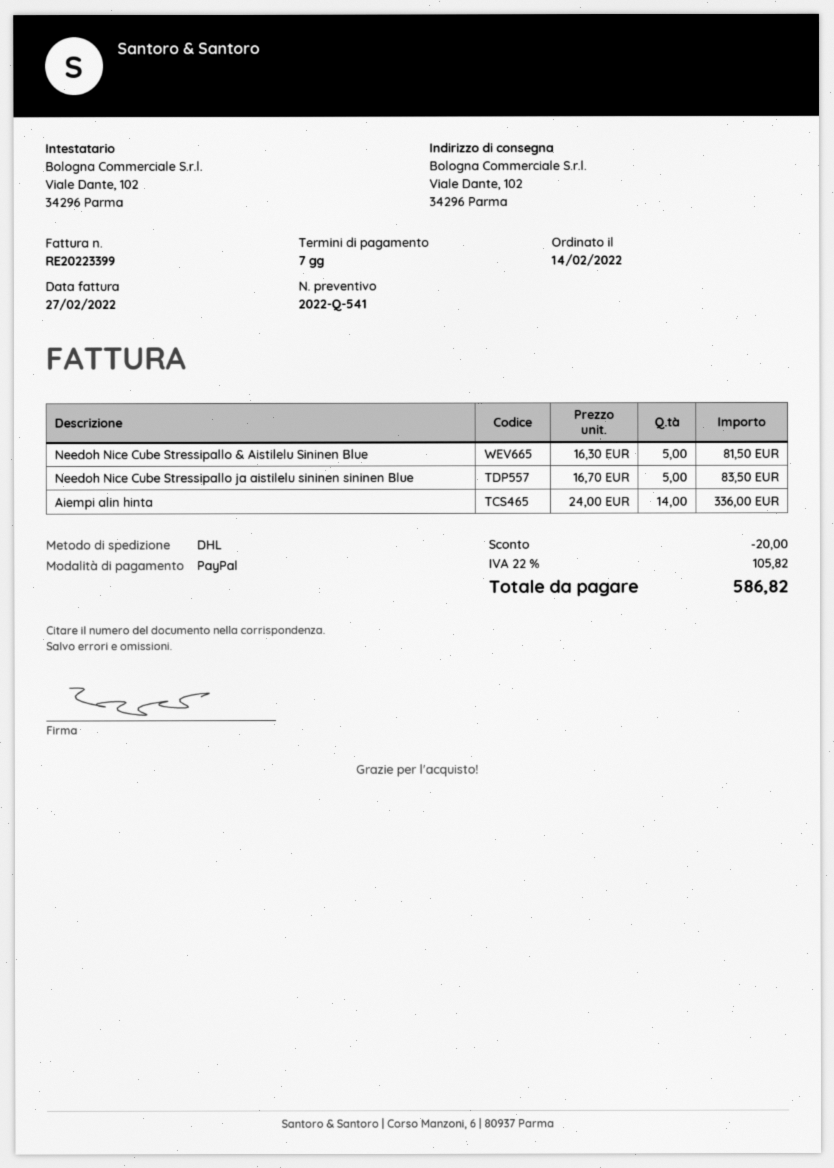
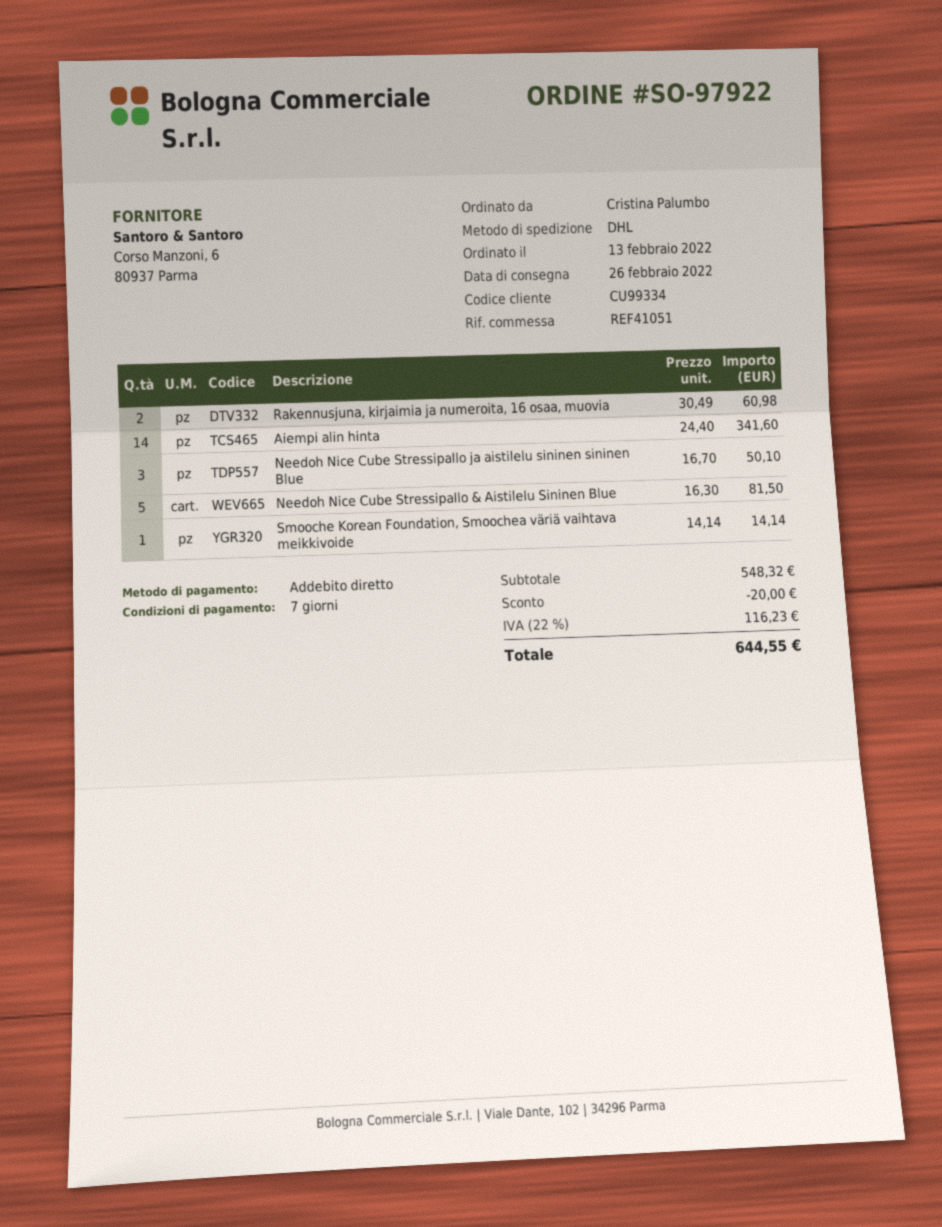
order date: 2022-02-14 -> 2022-02-13
payment method: PayPal -> direct debit
Needoh Nice Cube Stressipallo ja aistilelu sininen sininen Blue: 5 x 16.70 = 83.50 -> 3 x 16.70 = 50.10
Aiempi alin hinta: 14 x 24.00 = 336.00 -> 14 x 24.40 = 341.60
Rakennusjuna, kirjaimia ja numeroita, 16 osaa, muovia: none -> 2 x 30.49 = 60.98
Smooche Korean Foundation, Smoochea väriä vaihtava meikkivoide: none -> 1 x 14.14 = 14.14
tax: 22% = 105.82 -> 22% = 116.23
total: 586.82 -> 644.55

